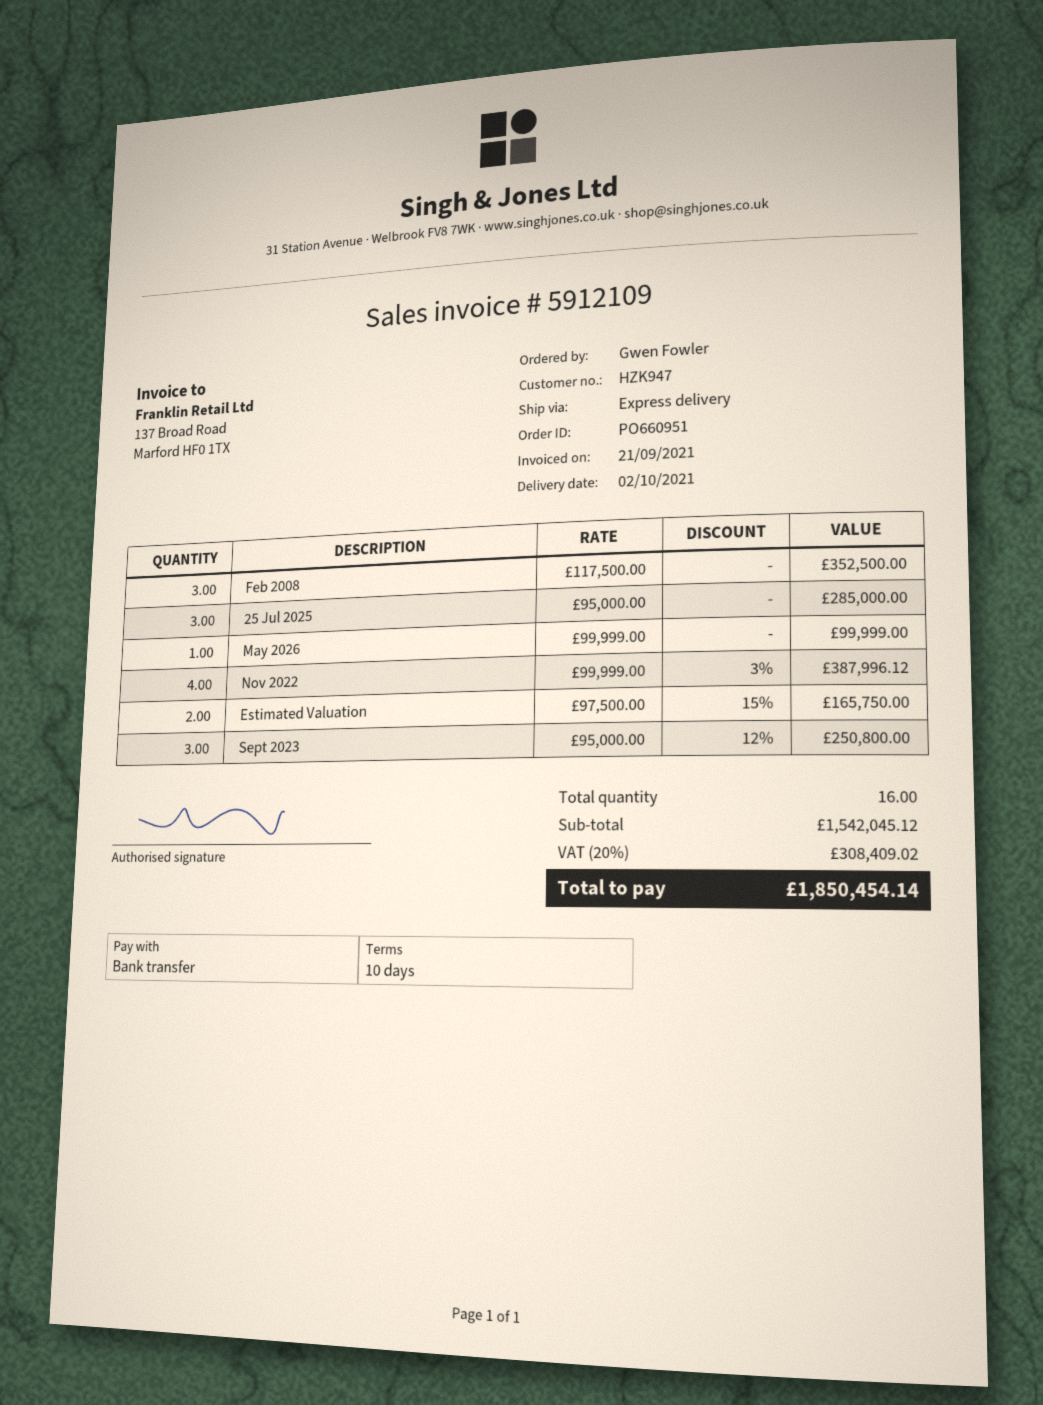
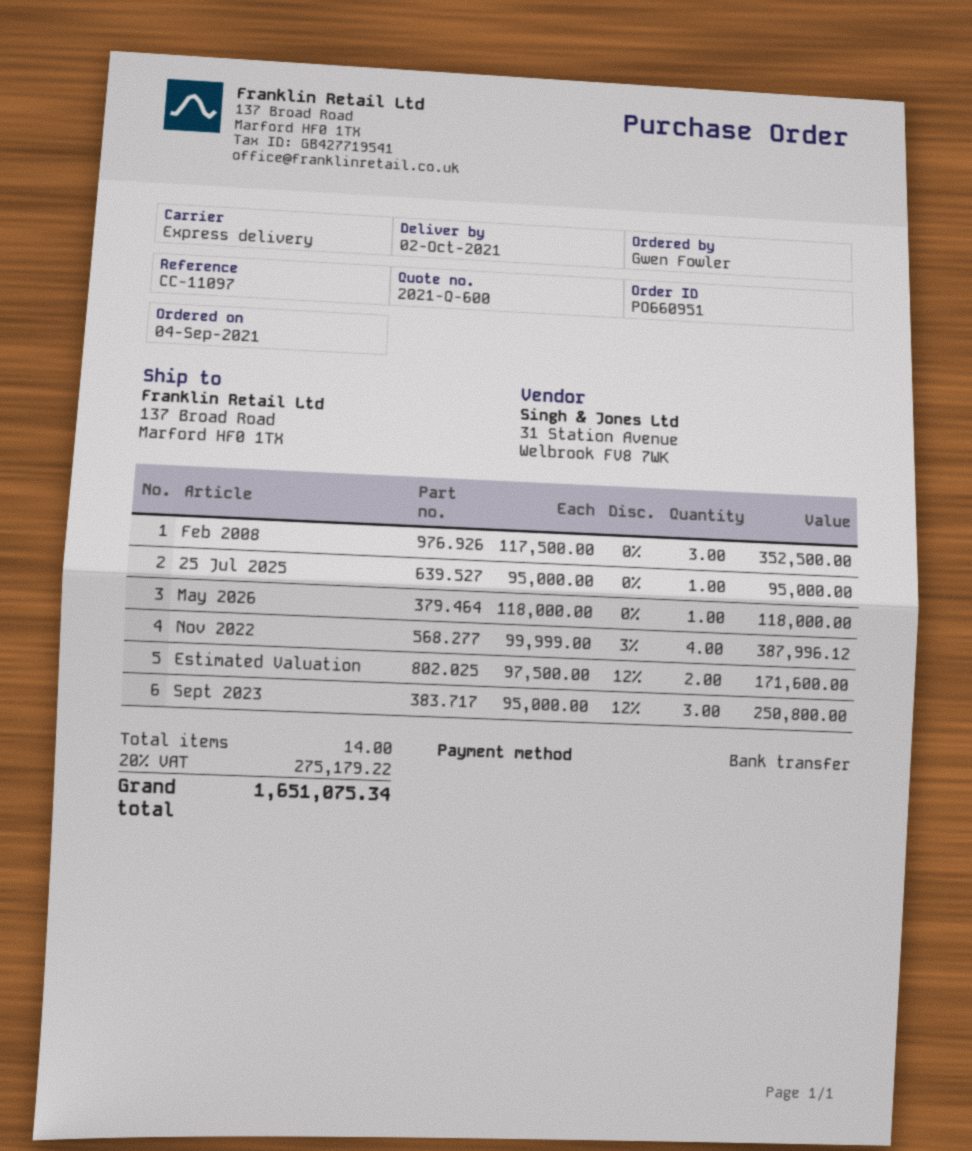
25 Jul 2025: 3 x 95000.00 = 285000.00 -> 1 x 95000.00 = 95000.00
May 2026: 1 x 99999.00 = 99999.00 -> 1 x 118000.00 = 118000.00
Estimated Valuation: 2 x 97500.00 - 15% = 165750.00 -> 2 x 97500.00 - 12% = 171600.00
total quantity: 16 -> 14
tax: 20% = 308409.02 -> 20% = 275179.22
total: 1850454.14 -> 1651075.34

